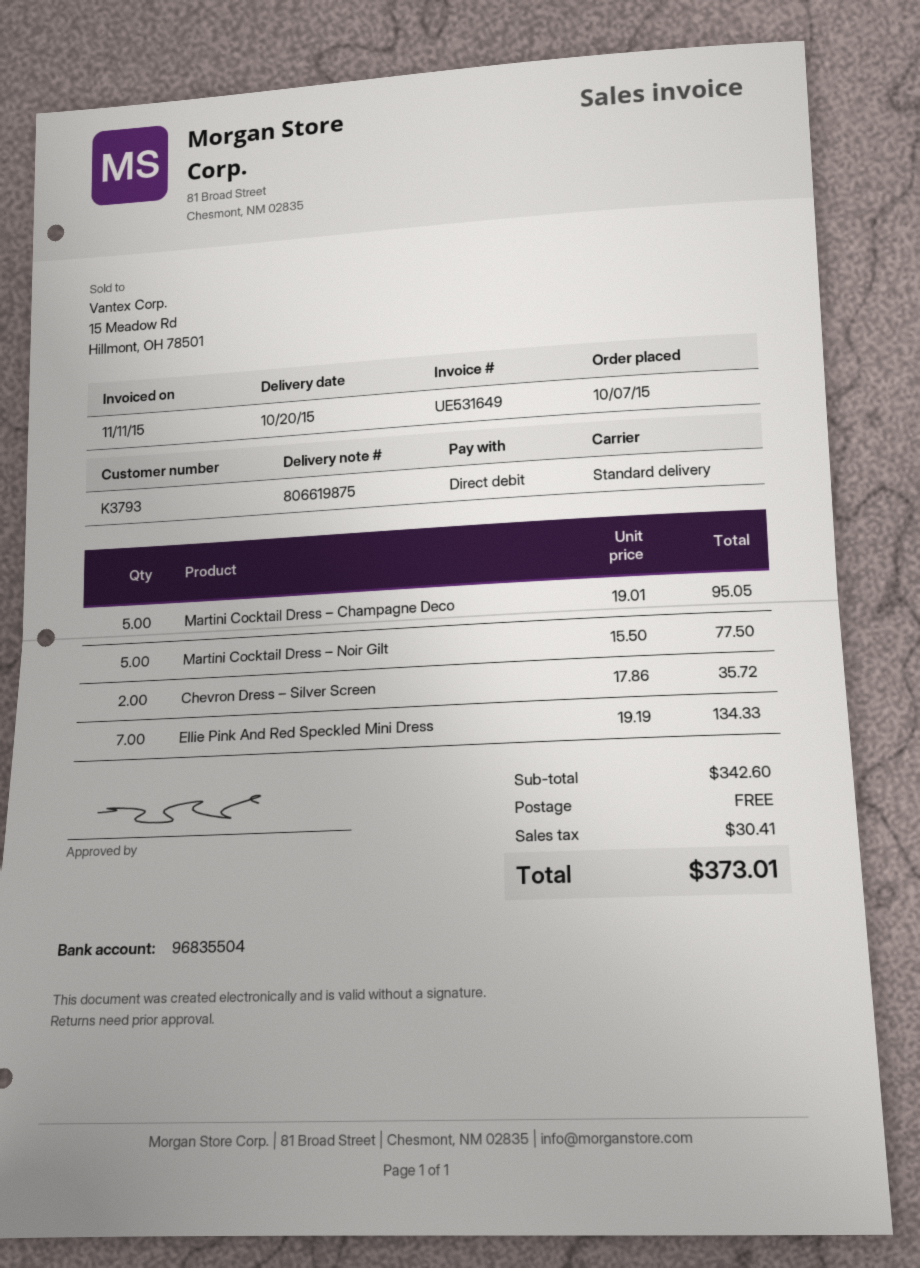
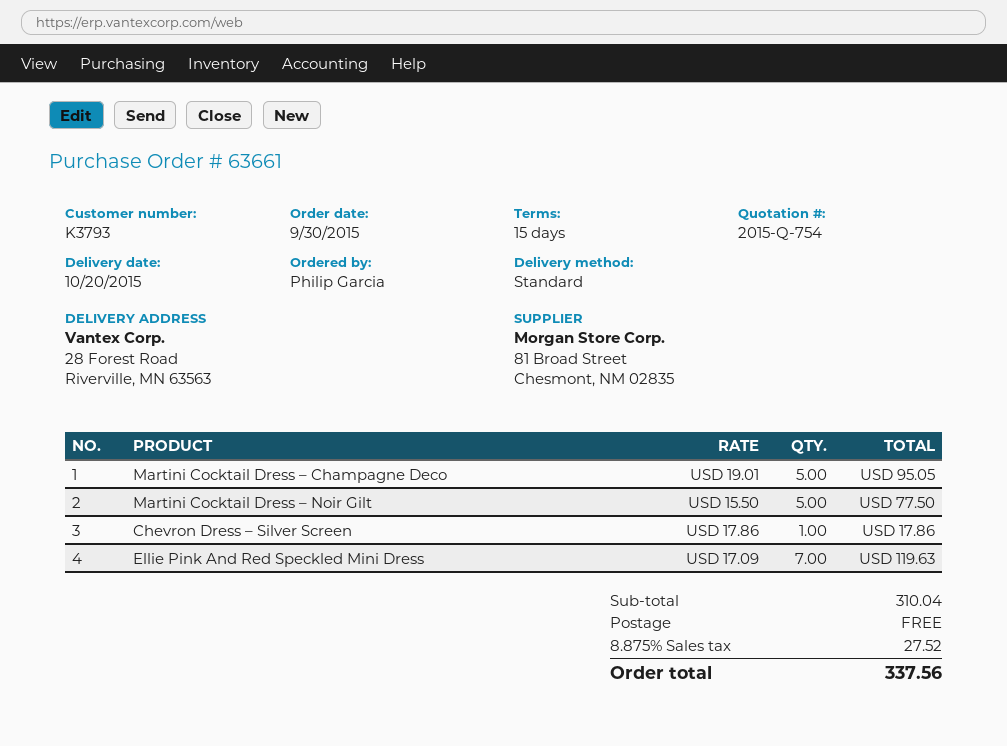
order date: 2015-10-07 -> 2015-09-30
Chevron Dress – Silver Screen: 2 x 17.86 = 35.72 -> 1 x 17.86 = 17.86
Ellie Pink And Red Speckled Mini Dress: 7 x 19.19 = 134.33 -> 7 x 17.09 = 119.63
subtotal: 342.60 -> 310.04
tax: 30.41 -> 27.52
total: 373.01 -> 337.56

